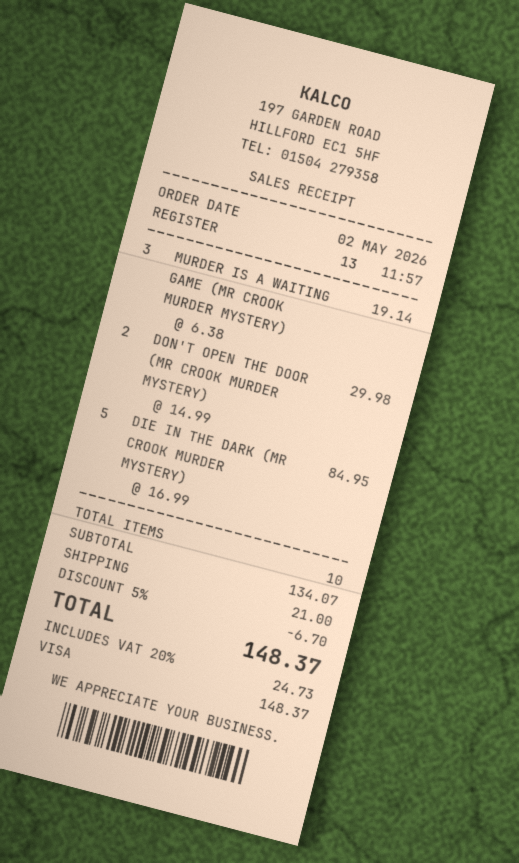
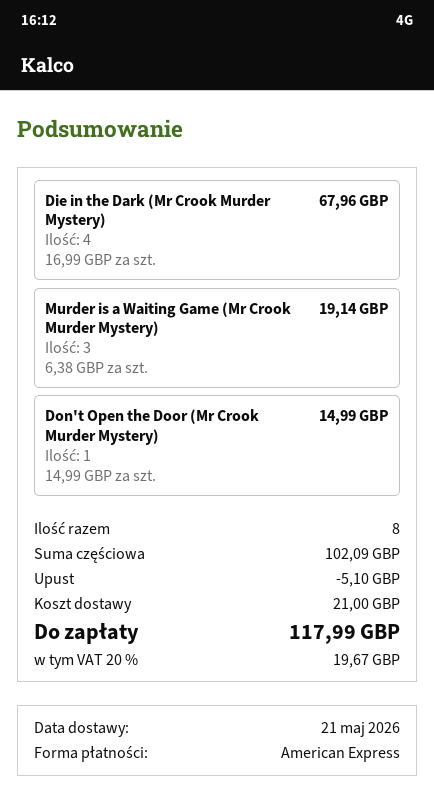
payment method: Visa -> American Express
DON'T OPEN THE DOOR (MR CROOK MURDER MYSTERY): 2 x 14.99 = 29.98 -> 1 x 14.99 = 14.99
DIE IN THE DARK (MR CROOK MURDER MYSTERY): 5 x 16.99 = 84.95 -> 4 x 16.99 = 67.96
total quantity: 10 -> 8
subtotal: 134.07 -> 102.09
discount: 6.70 -> 5.10
tax: 20% = 24.73 -> 20% = 19.67
total: 148.37 -> 117.99

